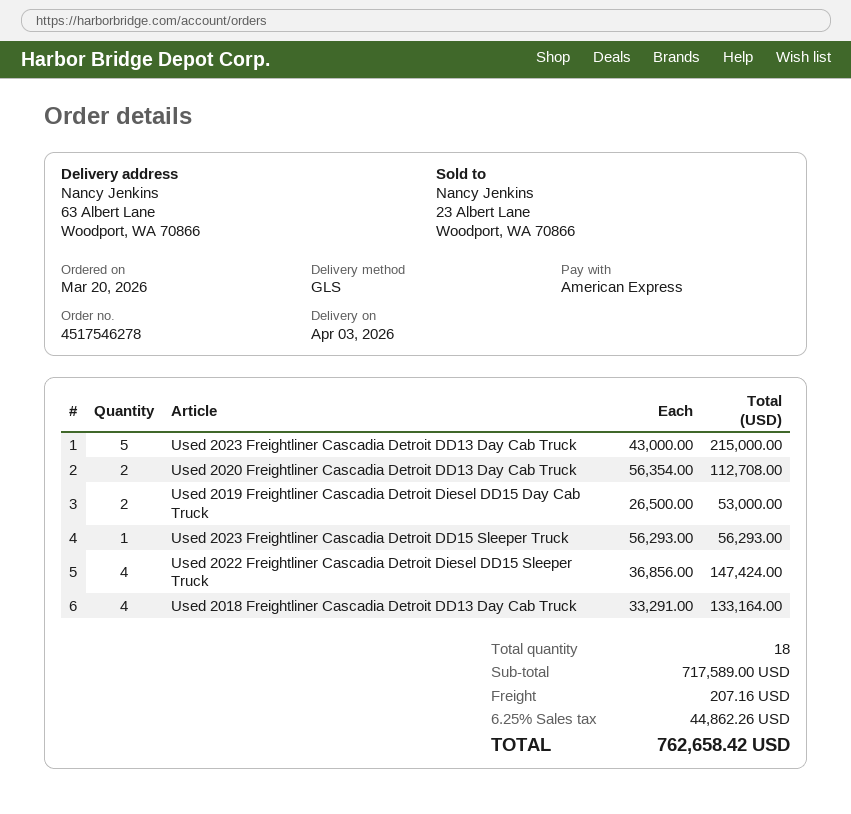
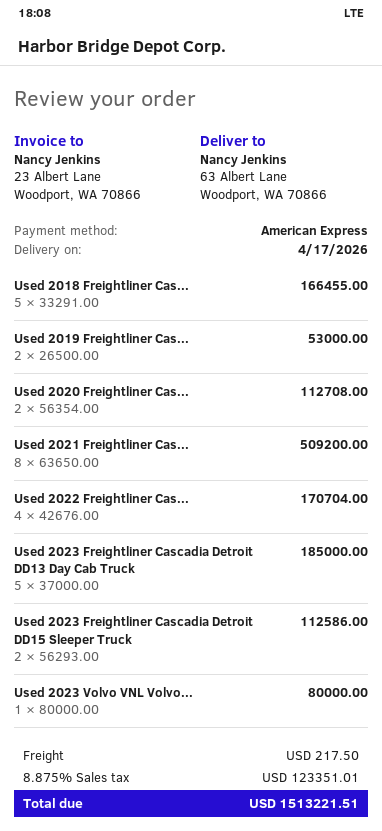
delivery date: 2026-04-03 -> 2026-04-17
Used 2023 Freightliner Cascadia Detroit DD13 Day Cab Truck: 5 x 43000.00 = 215000.00 -> 5 x 37000.00 = 185000.00
Used 2023 Freightliner Cascadia Detroit DD15 Sleeper Truck: 1 x 56293.00 = 56293.00 -> 2 x 56293.00 = 112586.00
Used 2022 Freightliner Cascadia Detroit Diesel DD15 Sleeper Truck: 4 x 36856.00 = 147424.00 -> 4 x 42676.00 = 170704.00
Used 2018 Freightliner Cascadia Detroit DD13 Day Cab Truck: 4 x 33291.00 = 133164.00 -> 5 x 33291.00 = 166455.00
Used 2021 Freightliner Cas...: none -> 8 x 63650.00 = 509200.00
Used 2023 Volvo VNL Volvo...: none -> 1 x 80000.00 = 80000.00
shipping: 207.16 -> 217.50
tax: 6.25% = 44862.26 -> 8.875% = 123351.01
total: 762658.42 -> 1513221.51

